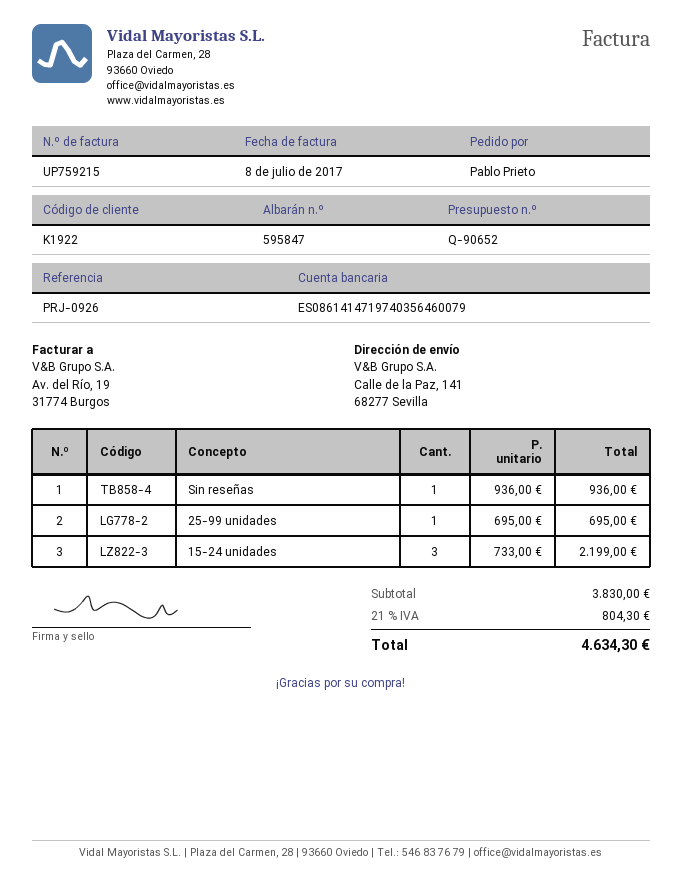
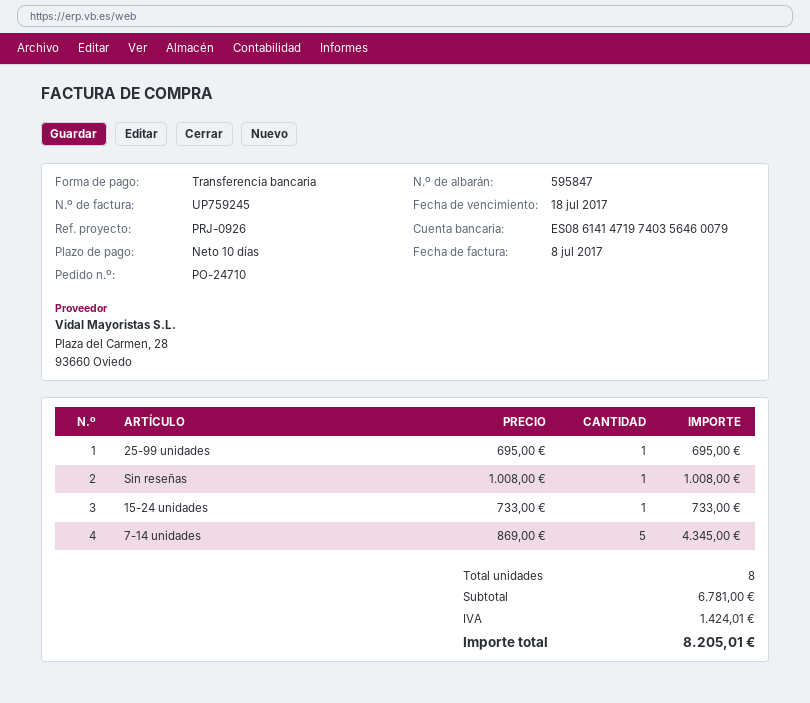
invoice number: UP759215 -> UP759245
Sin reseñas: 1 x 936.00 = 936.00 -> 1 x 1008.00 = 1008.00
15-24 unidades: 3 x 733.00 = 2199.00 -> 1 x 733.00 = 733.00
7-14 unidades: none -> 5 x 869.00 = 4345.00
subtotal: 3830.00 -> 6781.00
tax: 804.30 -> 1424.01
total: 4634.30 -> 8205.01

